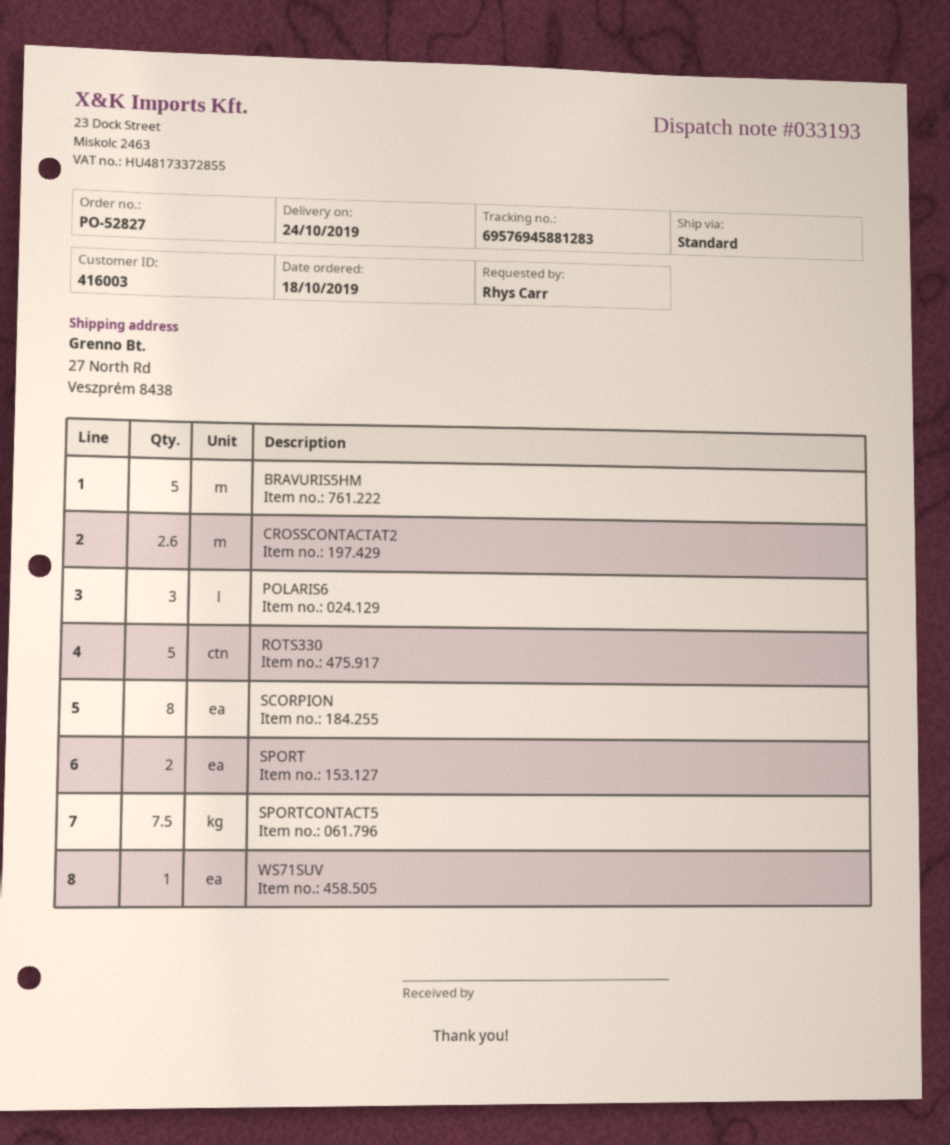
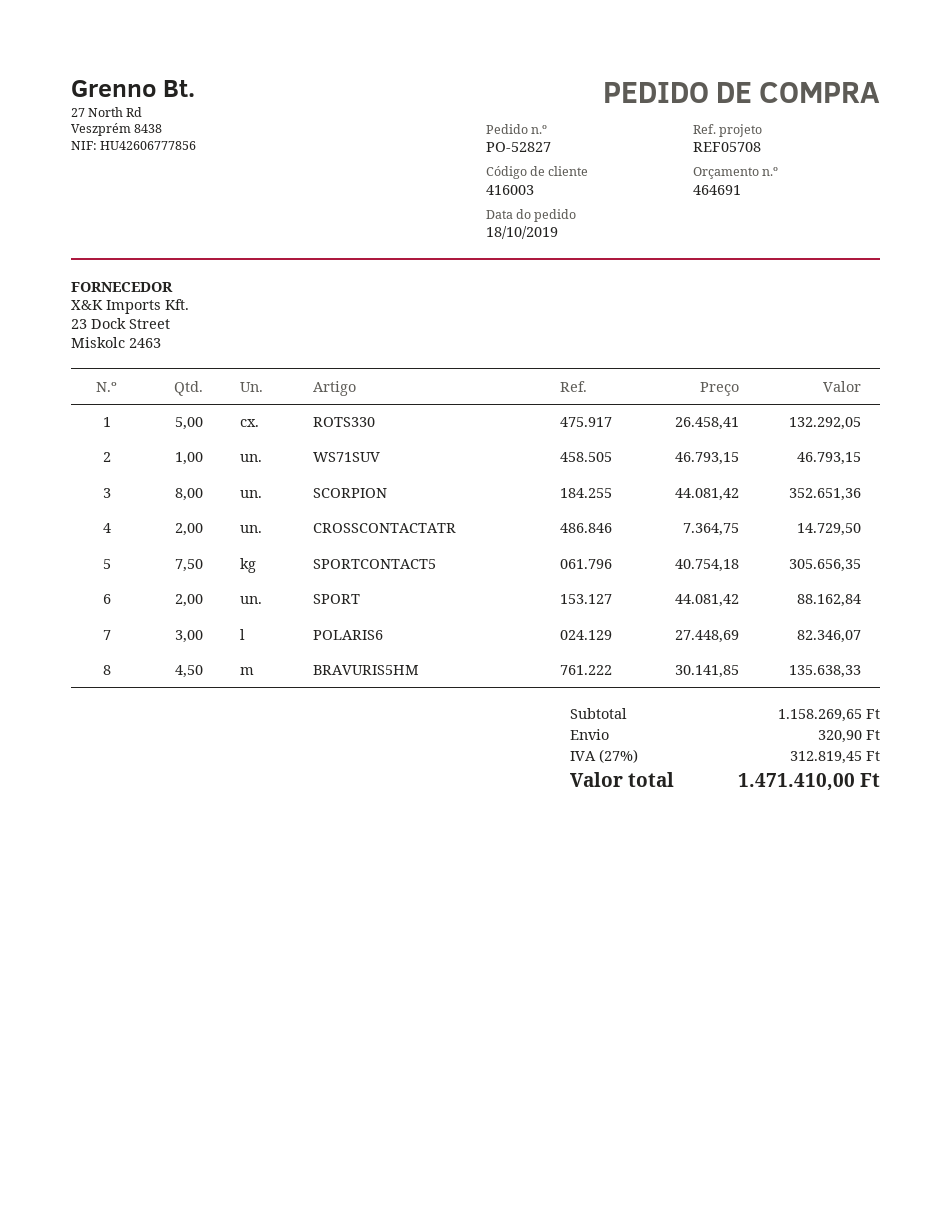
BRAVURIS5HM: 5 -> 4.5
CROSSCONTACTAT2: 2.6 -> none
CROSSCONTACTATR: none -> 2

